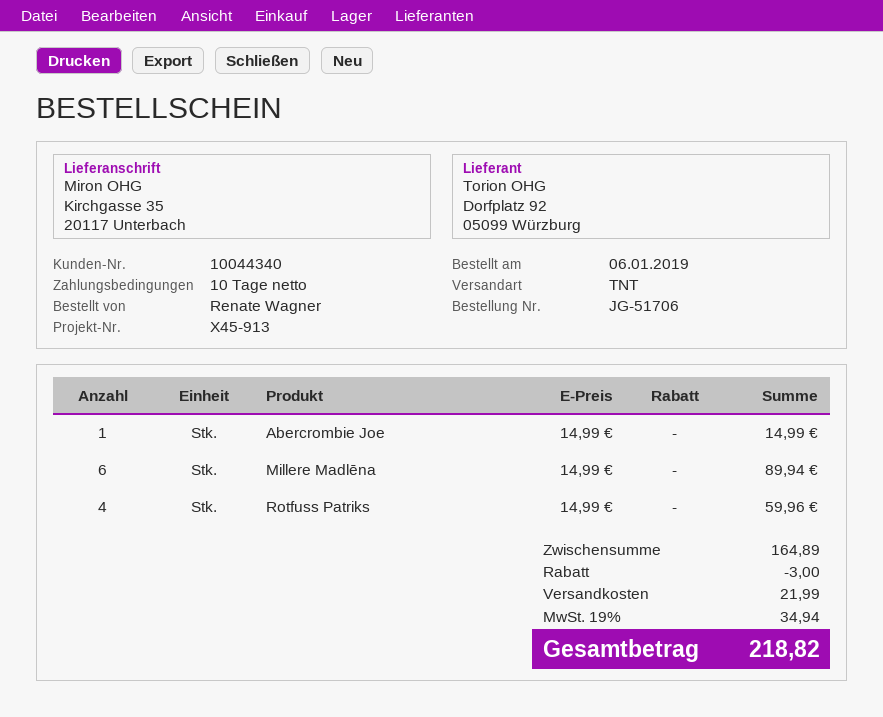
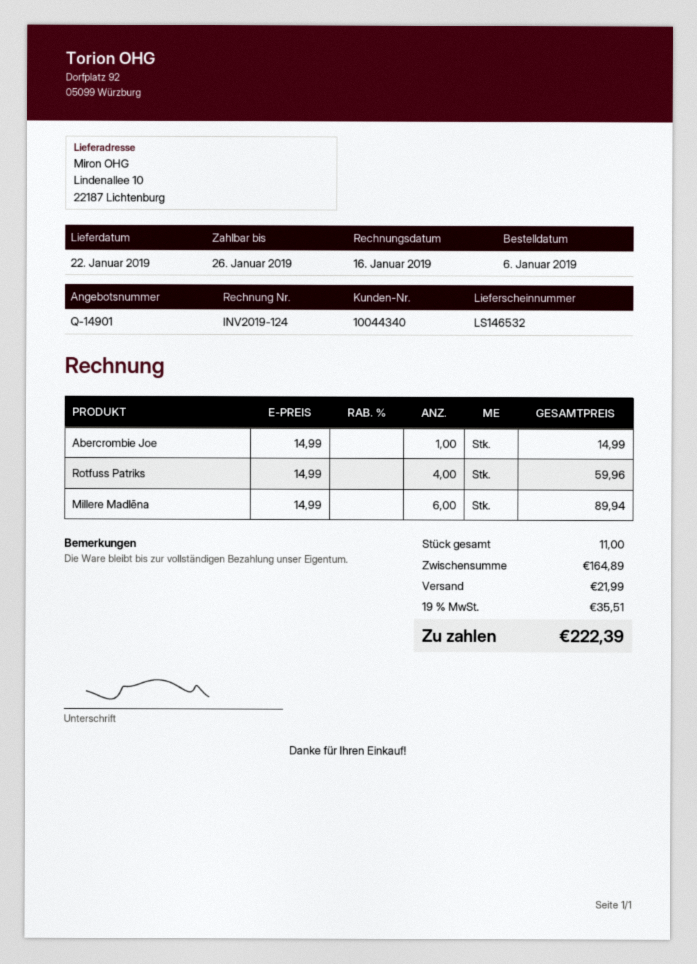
ship to: Kirchgasse 35, 20117 Unterbach -> Lindenallee 10, 22187 Lichtenburg
discount: 3.00 -> none
tax: 19% = 34.94 -> 19% = 35.51
total: 218.82 -> 222.39

